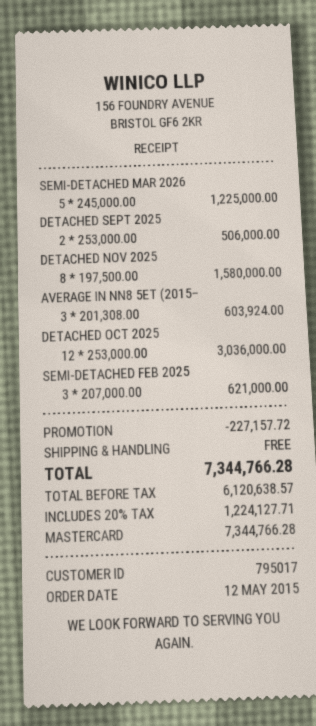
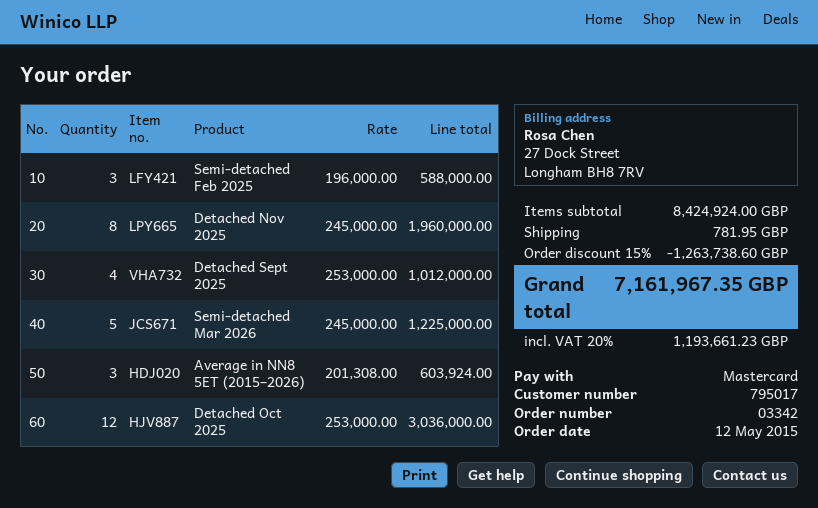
DETACHED SEPT 2025: 2 x 253000.00 = 506000.00 -> 4 x 253000.00 = 1012000.00
DETACHED NOV 2025: 8 x 197500.00 = 1580000.00 -> 8 x 245000.00 = 1960000.00
SEMI-DETACHED FEB 2025: 3 x 207000.00 = 621000.00 -> 3 x 196000.00 = 588000.00
discount: 227157.72 -> 1263738.60
shipping: 0.00 -> 781.95
tax: 20% = 1224127.71 -> 20% = 1193661.23
total: 7344766.28 -> 7161967.35

